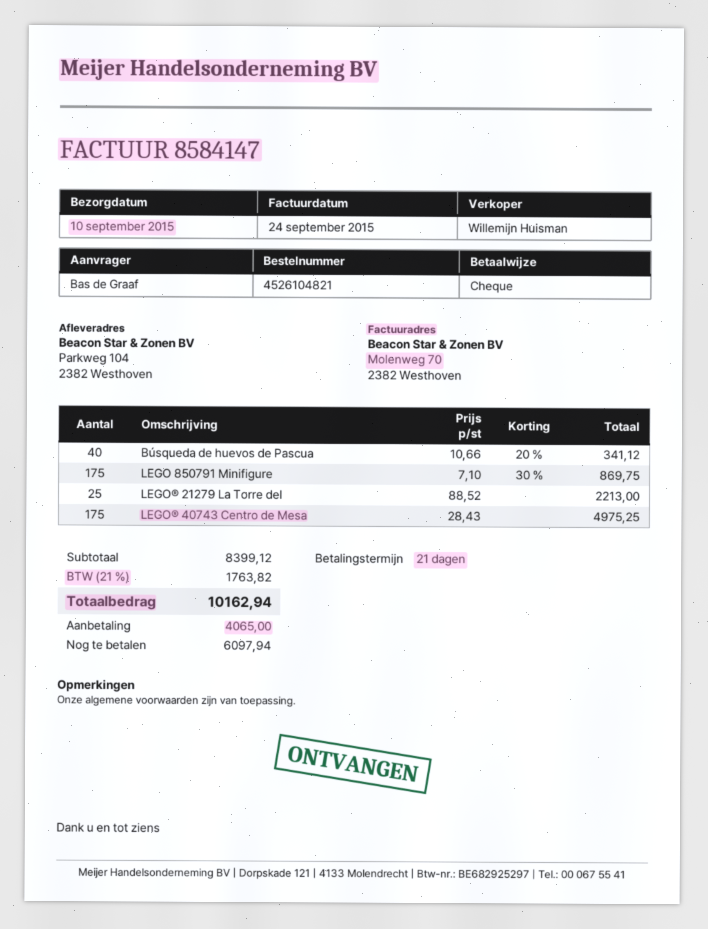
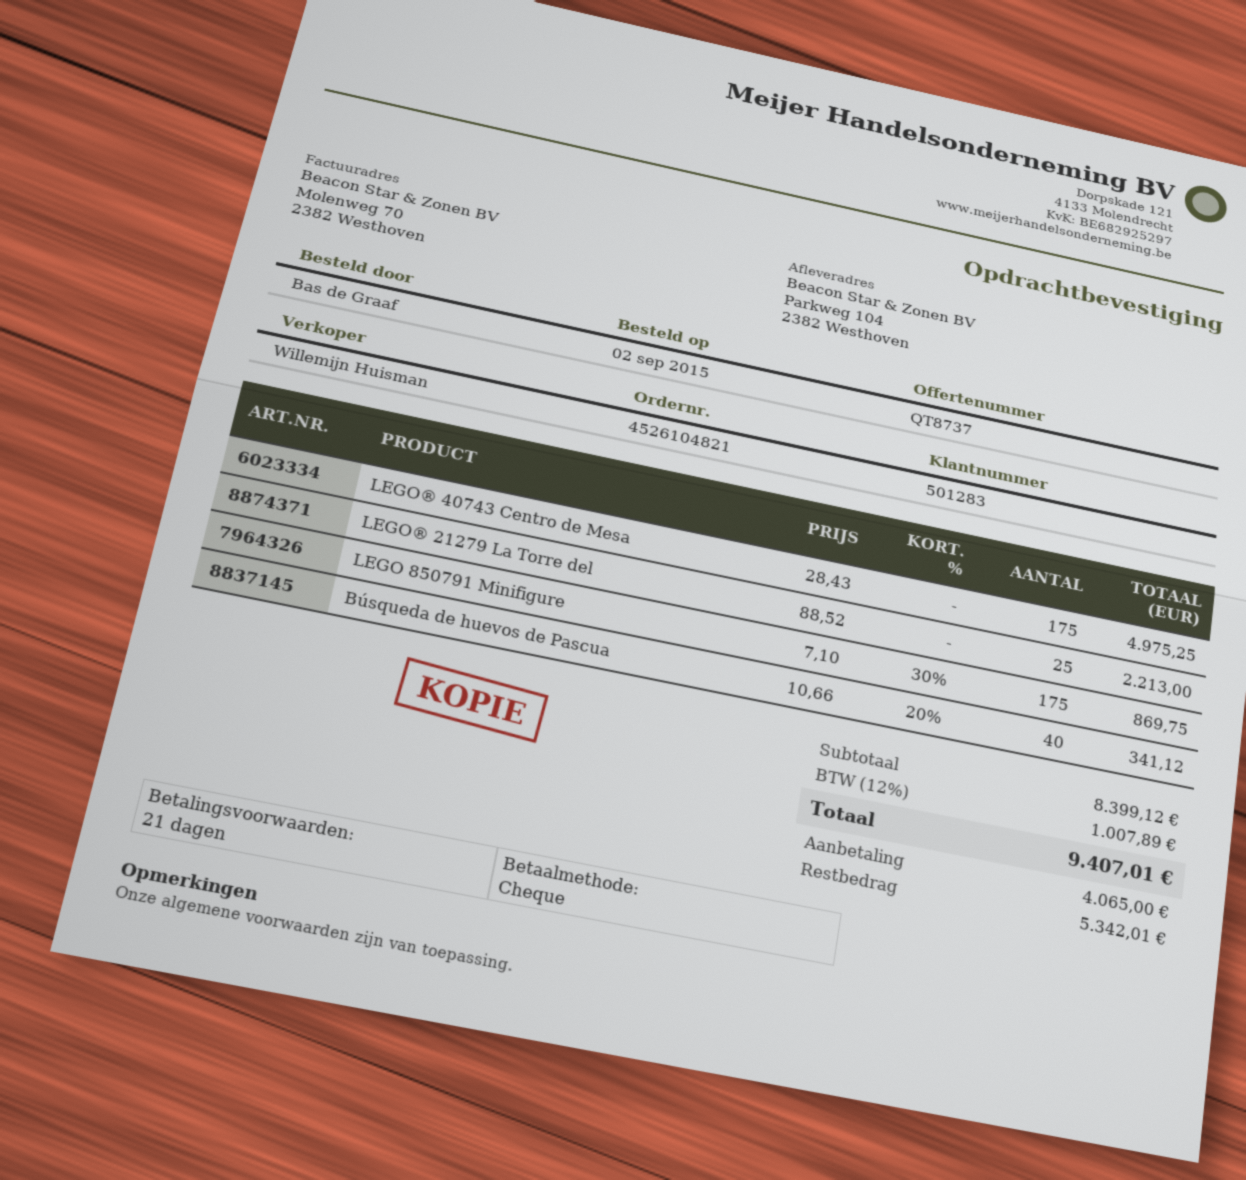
tax: 21% = 1763.82 -> 12% = 1007.89
total: 10162.94 -> 9407.01
balance: 6097.94 -> 5342.01

